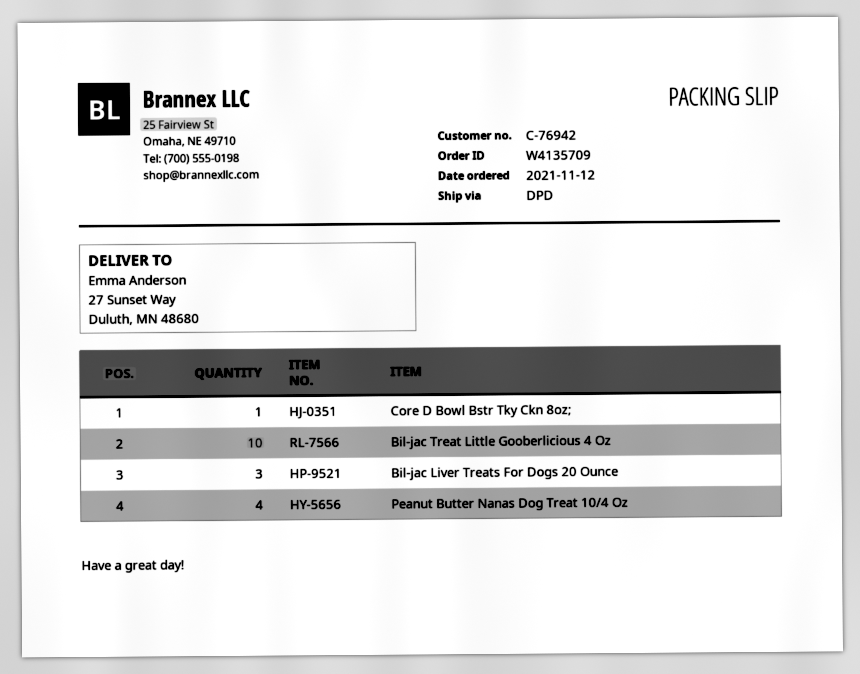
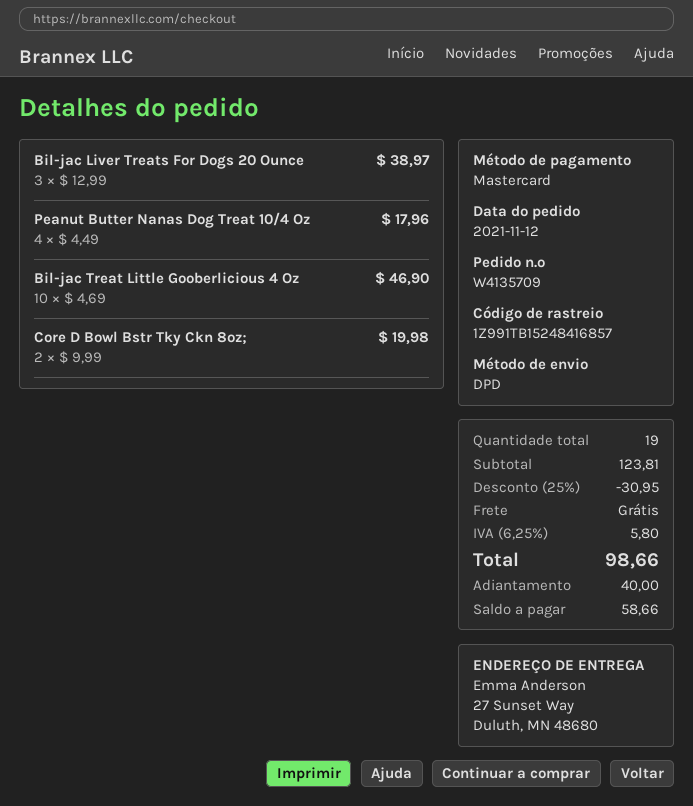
Core D Bowl Bstr Tky Ckn 8oz;: 1 -> 2

